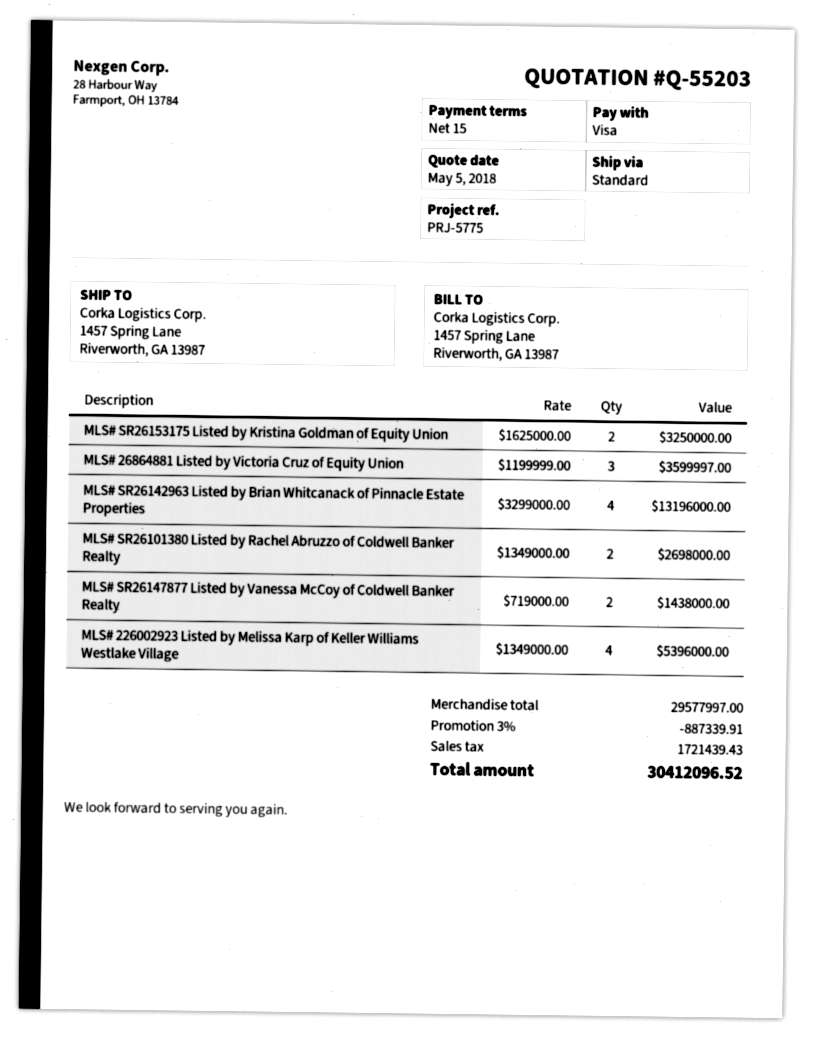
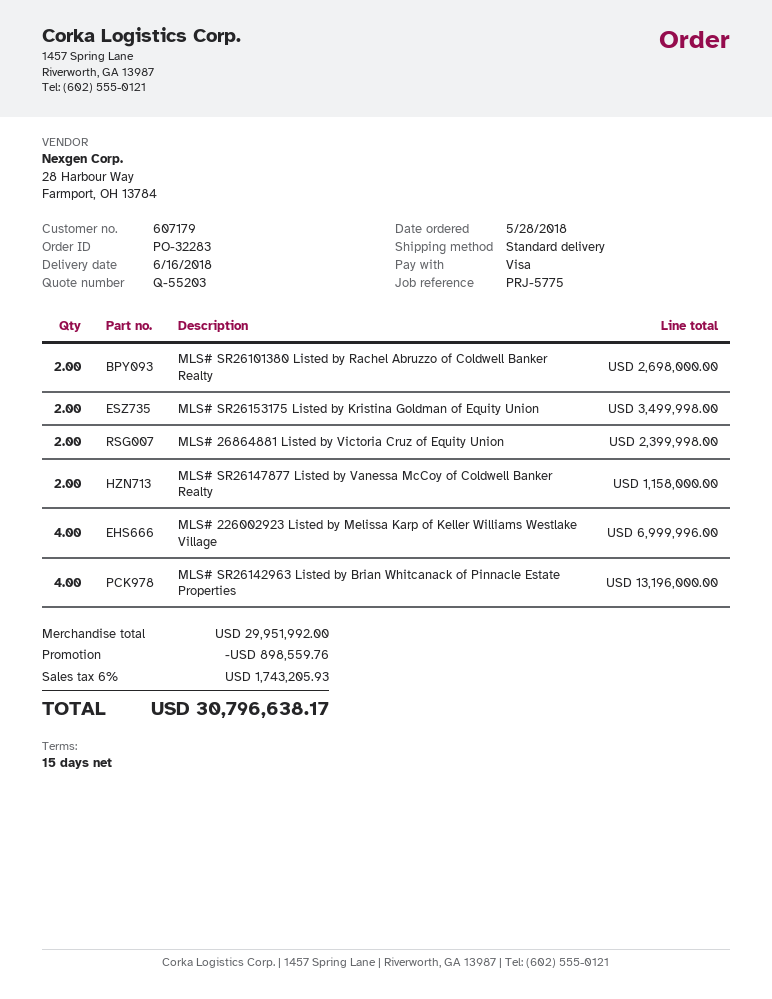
MLS# SR26153175 Listed by Kristina Goldman of Equity Union: 2 for 3250000.00 -> 2 for 3499998.00
MLS# 26864881 Listed by Victoria Cruz of Equity Union: 3 for 3599997.00 -> 2 for 2399998.00
MLS# SR26147877 Listed by Vanessa McCoy of Coldwell Banker Realty: 2 for 1438000.00 -> 2 for 1158000.00
MLS# 226002923 Listed by Melissa Karp of Keller Williams Westlake Village: 4 for 5396000.00 -> 4 for 6999996.00
subtotal: 29577997.00 -> 29951992.00
discount: 887339.91 -> 898559.76
tax: 1721439.43 -> 1743205.93
total: 30412096.52 -> 30796638.17

